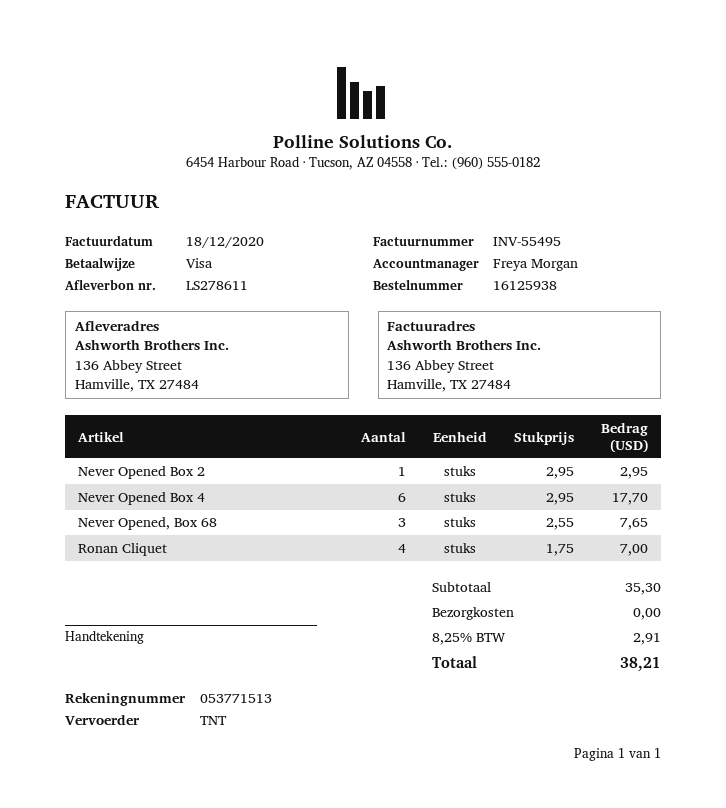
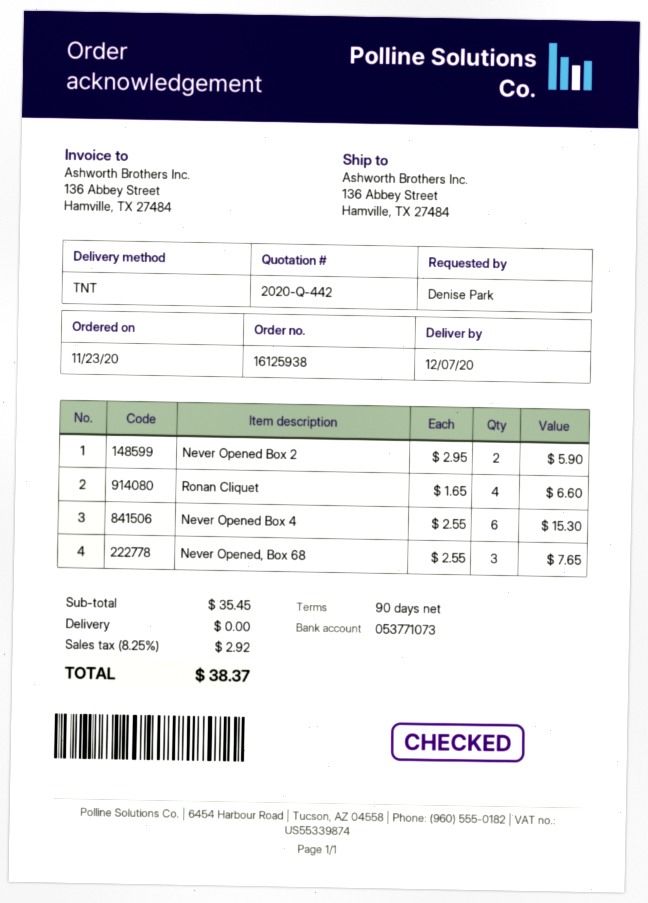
bank account: 053771513 -> 053771073
Never Opened Box 2: 1 x 2.95 = 2.95 -> 2 x 2.95 = 5.90
Never Opened Box 4: 6 x 2.95 = 17.70 -> 6 x 2.55 = 15.30
Ronan Cliquet: 4 x 1.75 = 7.00 -> 4 x 1.65 = 6.60
subtotal: 35.30 -> 35.45
tax: 8.25% = 2.91 -> 8.25% = 2.92
total: 38.21 -> 38.37

